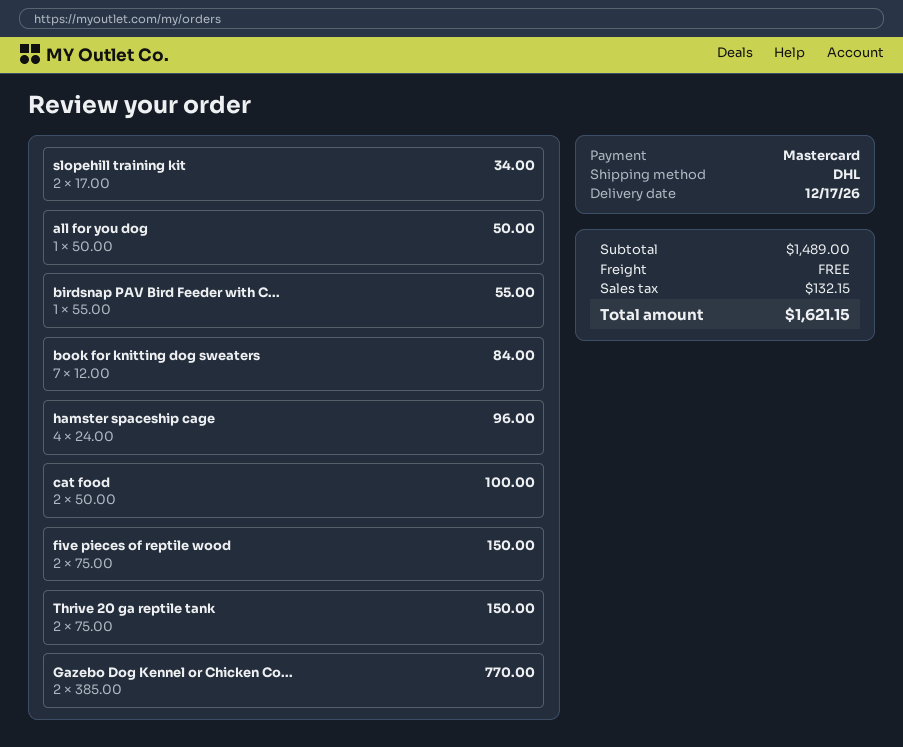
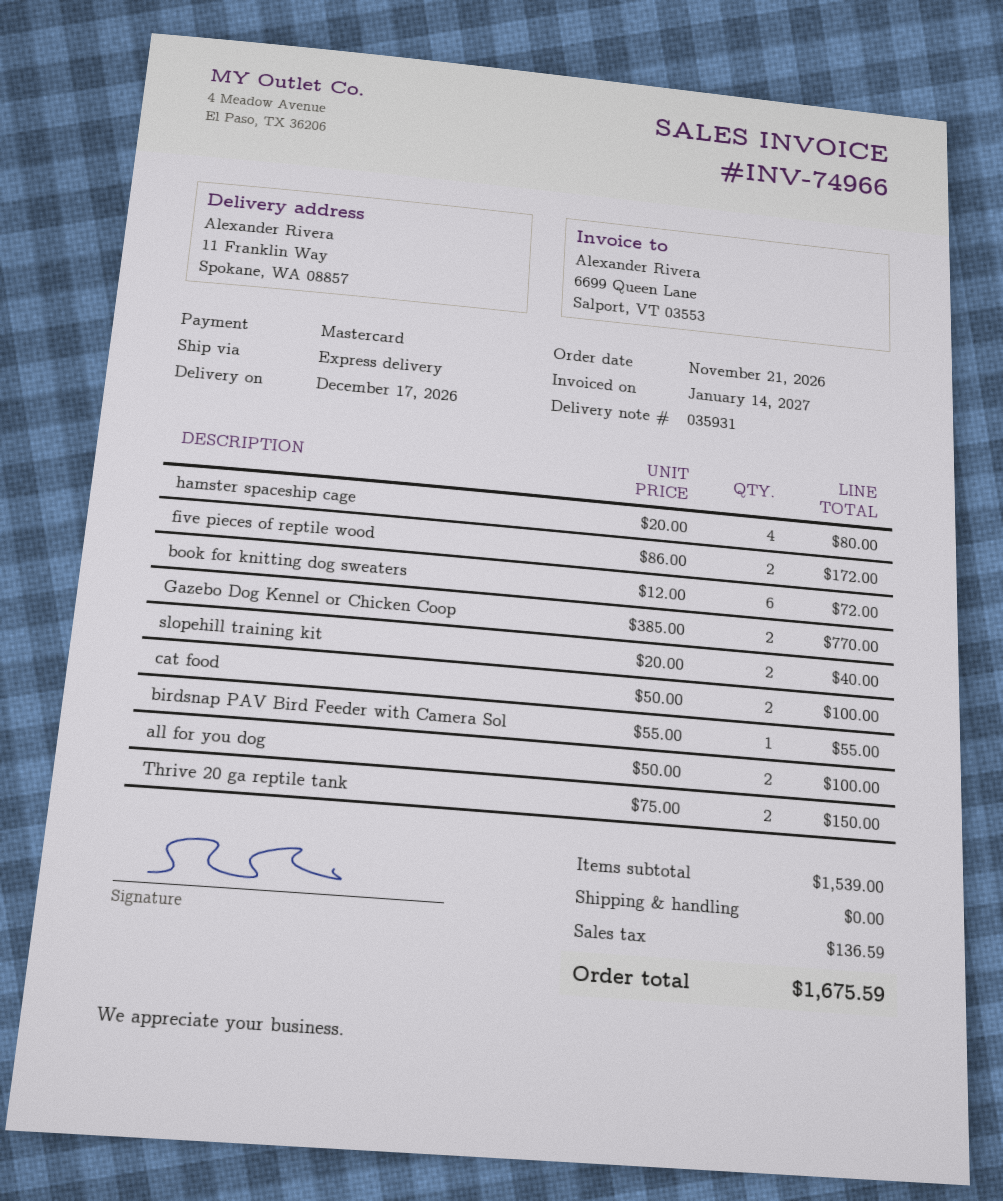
shipping method: DHL -> express
slopehill training kit: 2 x 17.00 = 34.00 -> 2 x 20.00 = 40.00
all for you dog: 1 x 50.00 = 50.00 -> 2 x 50.00 = 100.00
book for knitting dog sweaters: 7 x 12.00 = 84.00 -> 6 x 12.00 = 72.00
hamster spaceship cage: 4 x 24.00 = 96.00 -> 4 x 20.00 = 80.00
five pieces of reptile wood: 2 x 75.00 = 150.00 -> 2 x 86.00 = 172.00
subtotal: 1489.00 -> 1539.00
tax: 132.15 -> 136.59
total: 1621.15 -> 1675.59

